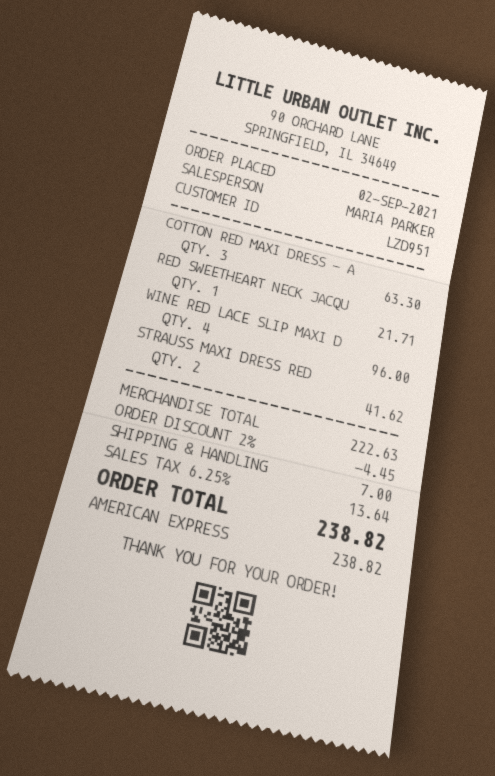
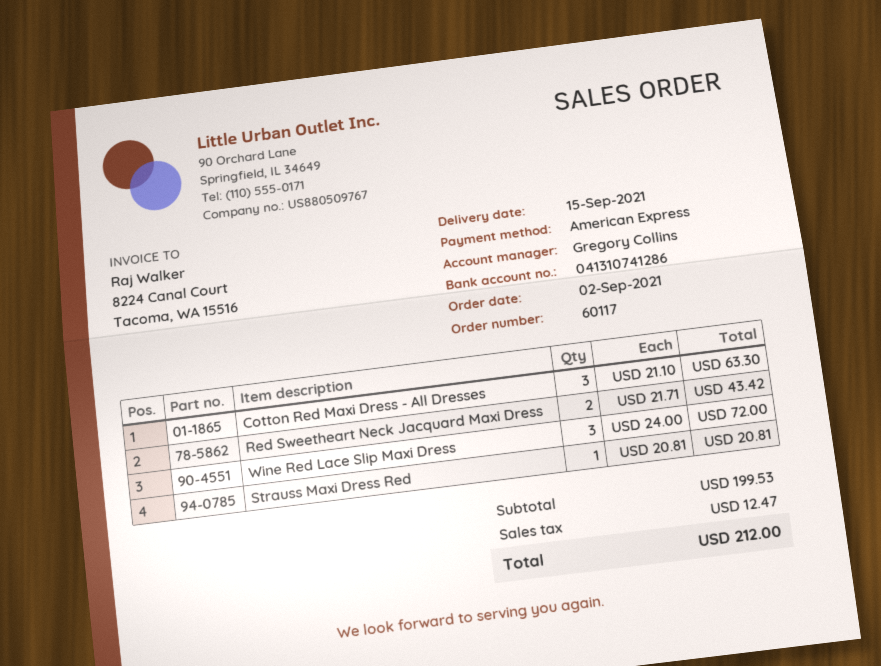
sales rep: MARIA PARKER -> Gregory Collins
RED SWEETHEART NECK JACQU: 1 for 21.71 -> 2 for 43.42
WINE RED LACE SLIP MAXI D: 4 for 96.00 -> 3 for 72.00
STRAUSS MAXI DRESS RED: 2 for 41.62 -> 1 for 20.81
subtotal: 222.63 -> 199.53
discount: 2% = 4.45 -> none
shipping: 7.00 -> none
tax: 13.64 -> 12.47
total: 238.82 -> 212.00

